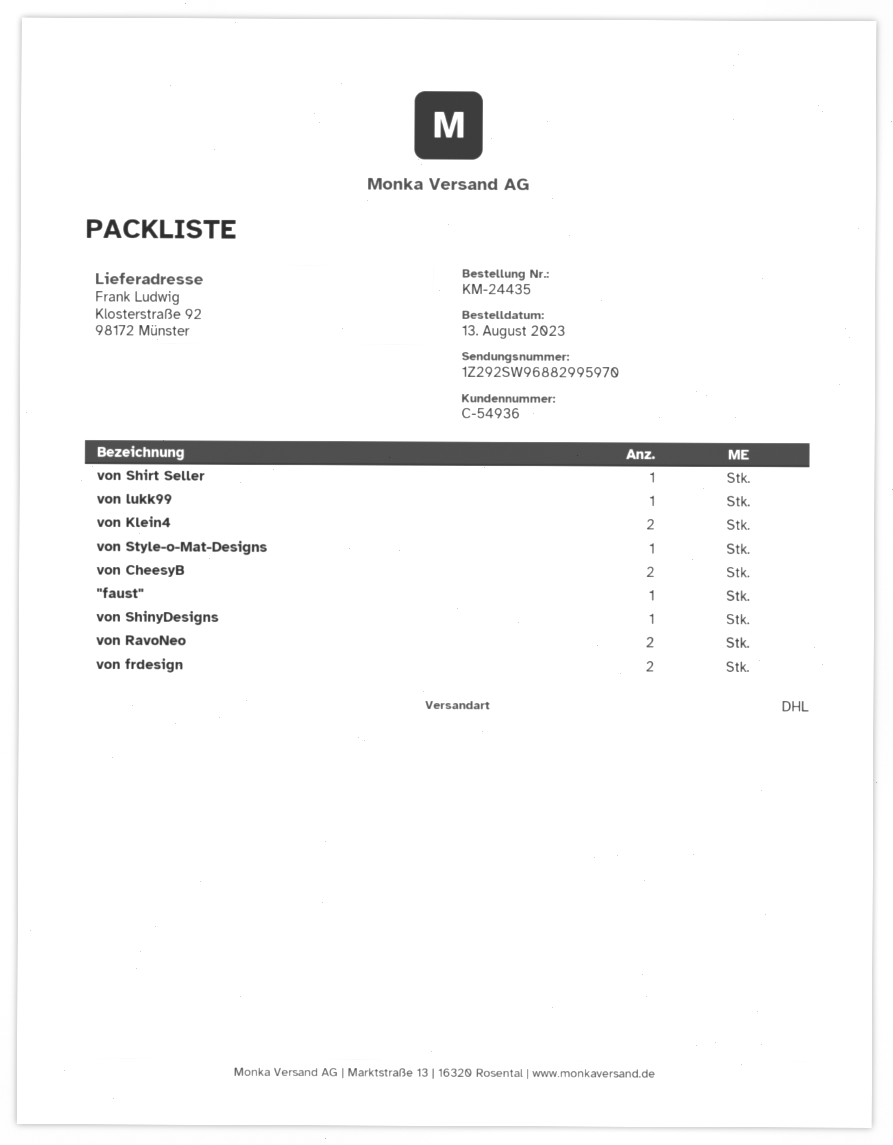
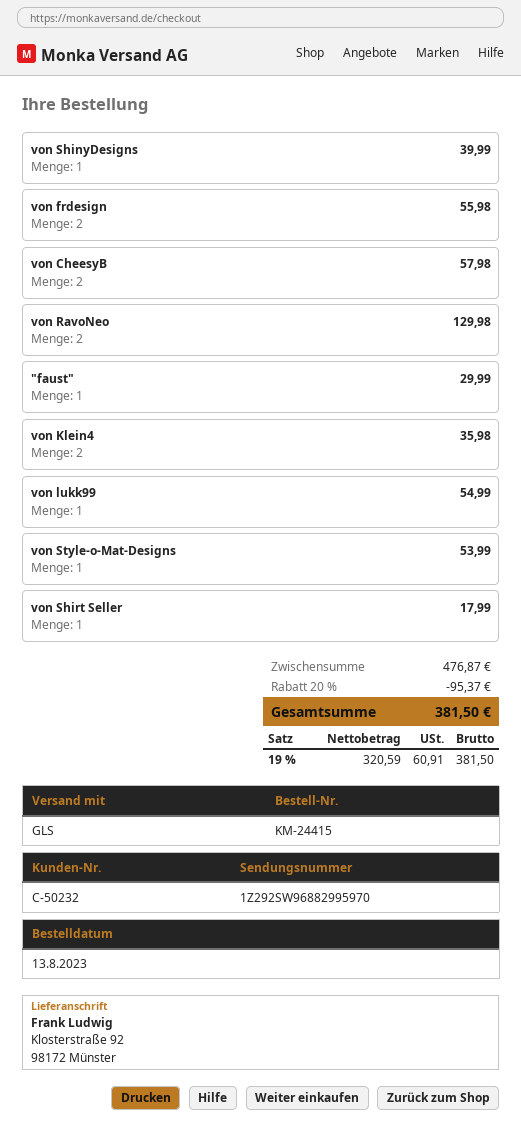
order number: KM-24435 -> KM-24415
customer number: C-54936 -> C-50232
shipping method: DHL -> GLS

